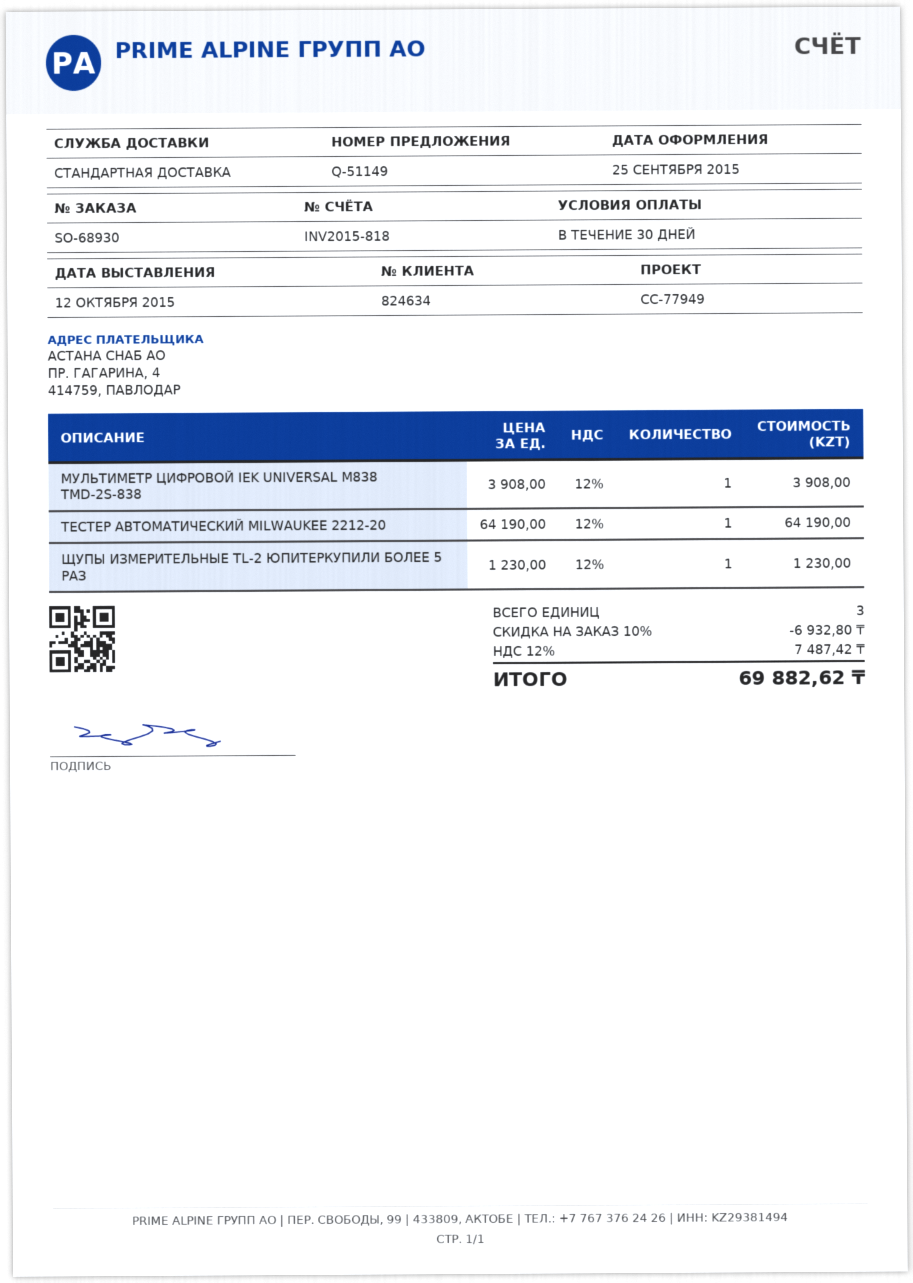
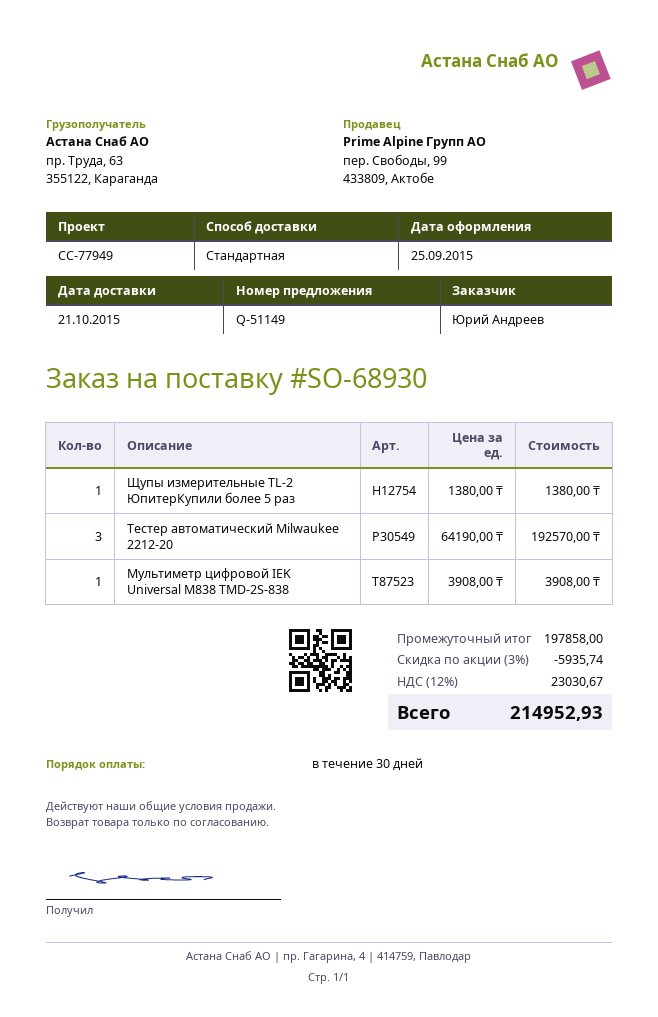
ТЕСТЕР АВТОМАТИЧЕСКИЙ MILWAUKEE 2212-20: 1 x 64190.00 = 64190.00 -> 3 x 64190.00 = 192570.00
ЩУПЫ ИЗМЕРИТЕЛЬНЫЕ TL-2 ЮПИТЕРКУПИЛИ БОЛЕЕ 5 РАЗ: 1 x 1230.00 = 1230.00 -> 1 x 1380.00 = 1380.00
discount: 10% = 6932.80 -> 3% = 5935.74
tax: 12% = 7487.42 -> 12% = 23030.67
total: 69882.62 -> 214952.93

